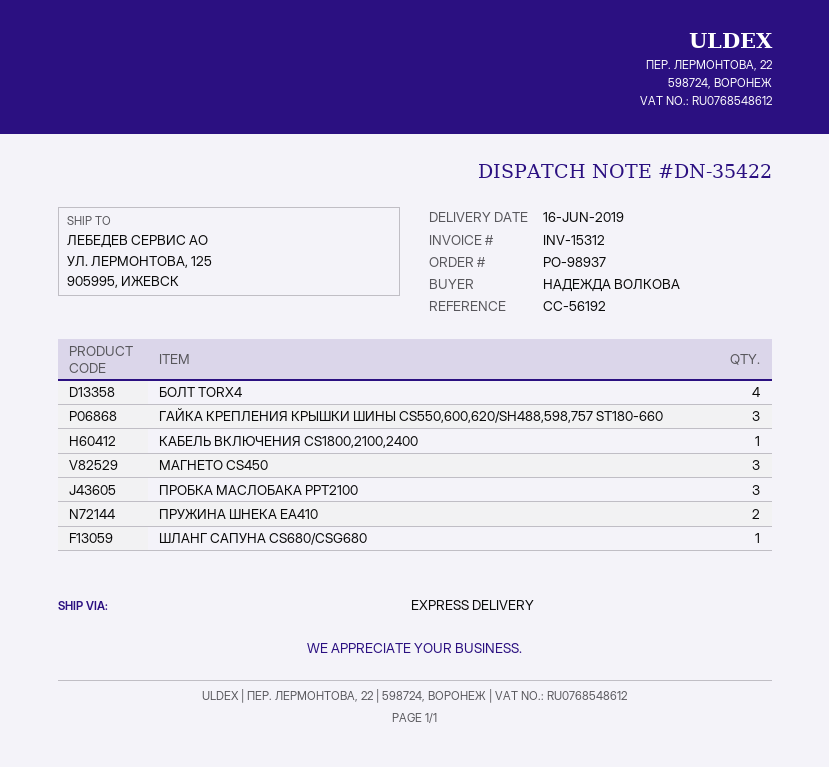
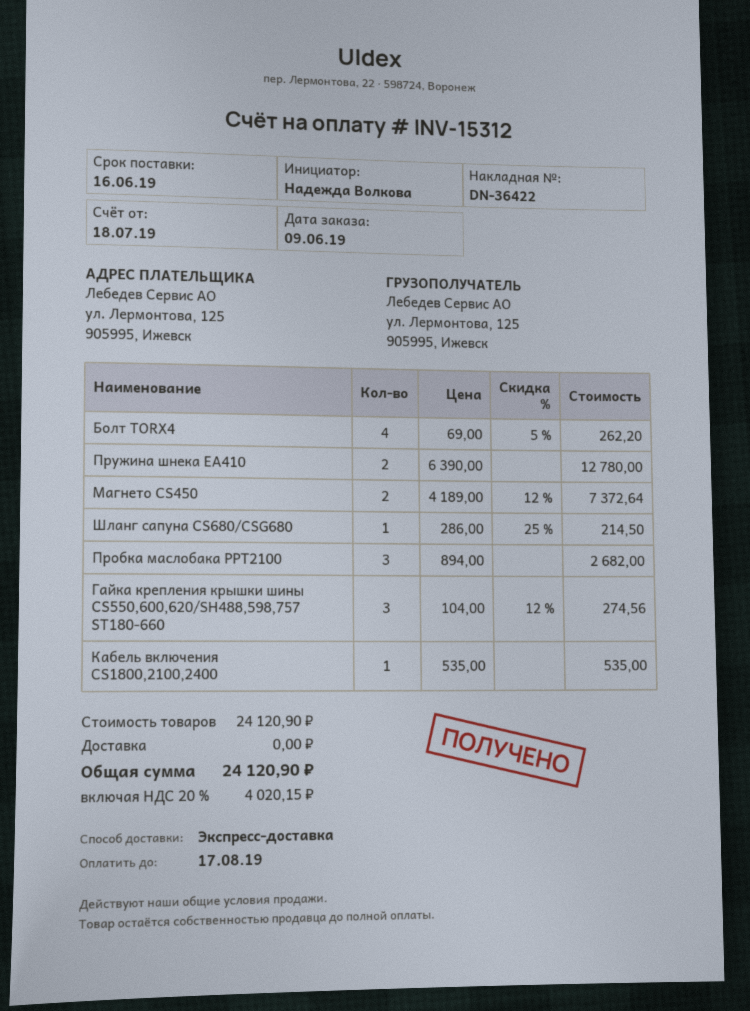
delivery note number: DN-35422 -> DN-36422
МАГНЕТО CS450: 3 -> 2

